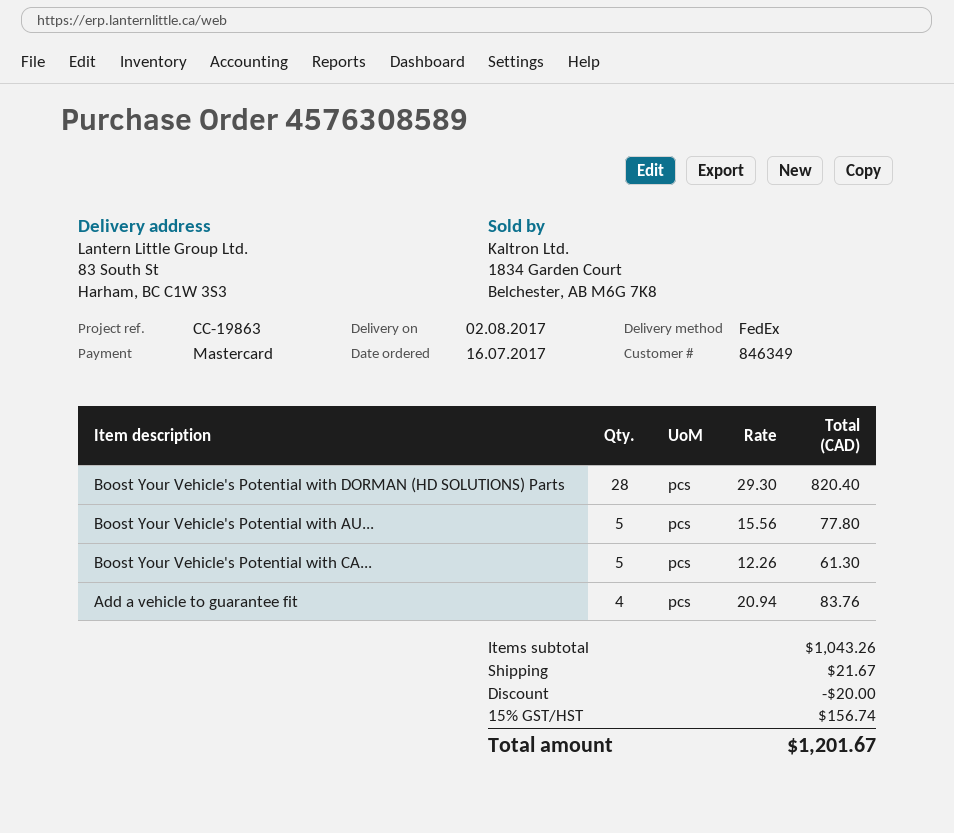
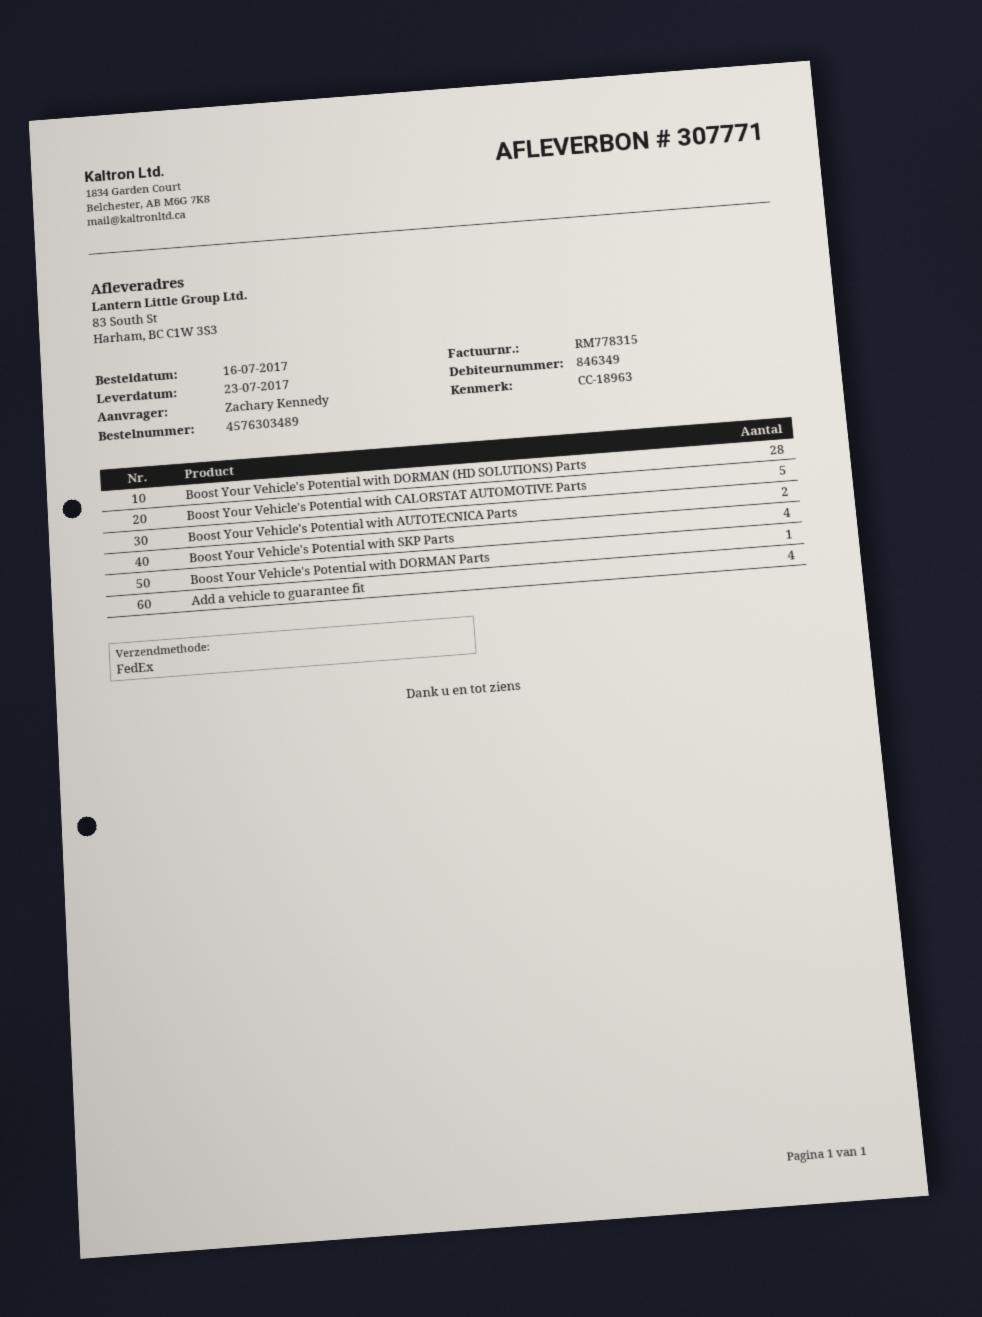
order number: 4576308589 -> 4576303489
delivery date: 2017-08-02 -> 2017-07-23
reference: CC-19863 -> CC-18963
Boost Your Vehicle's Potential with AU...: 5 -> 2
Boost Your Vehicle's Potential with SKP Parts: none -> 4
Boost Your Vehicle's Potential with DORMAN Parts: none -> 1

